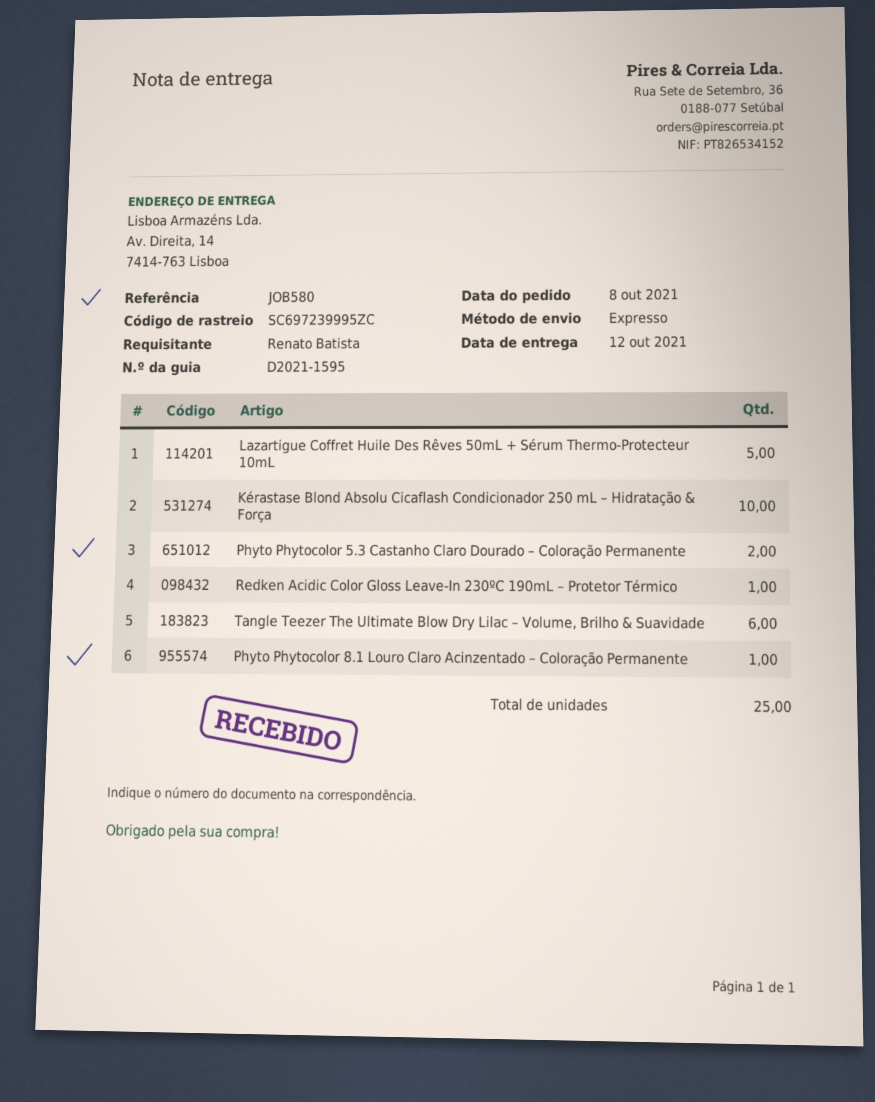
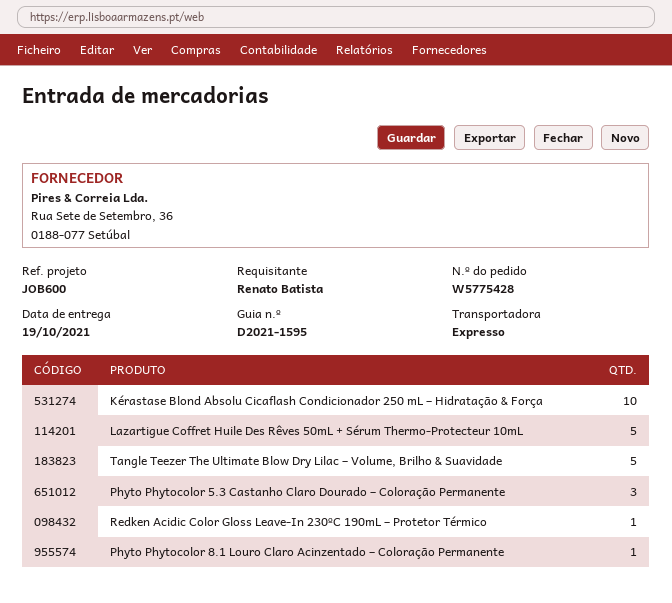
delivery date: 2021-10-12 -> 2021-10-19
reference: JOB580 -> JOB600
Phyto Phytocolor 5.3 Castanho Claro Dourado – Coloração Permanente: 2 -> 3
Tangle Teezer The Ultimate Blow Dry Lilac – Volume, Brilho & Suavidade: 6 -> 5

